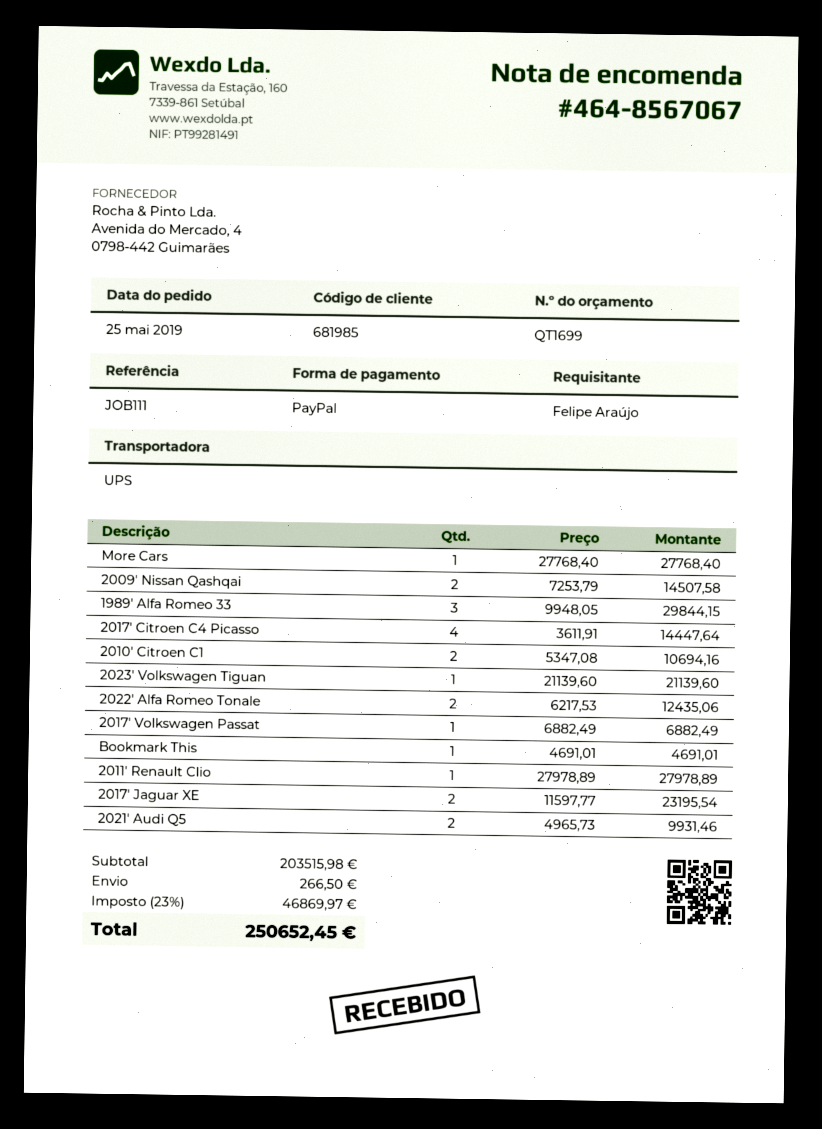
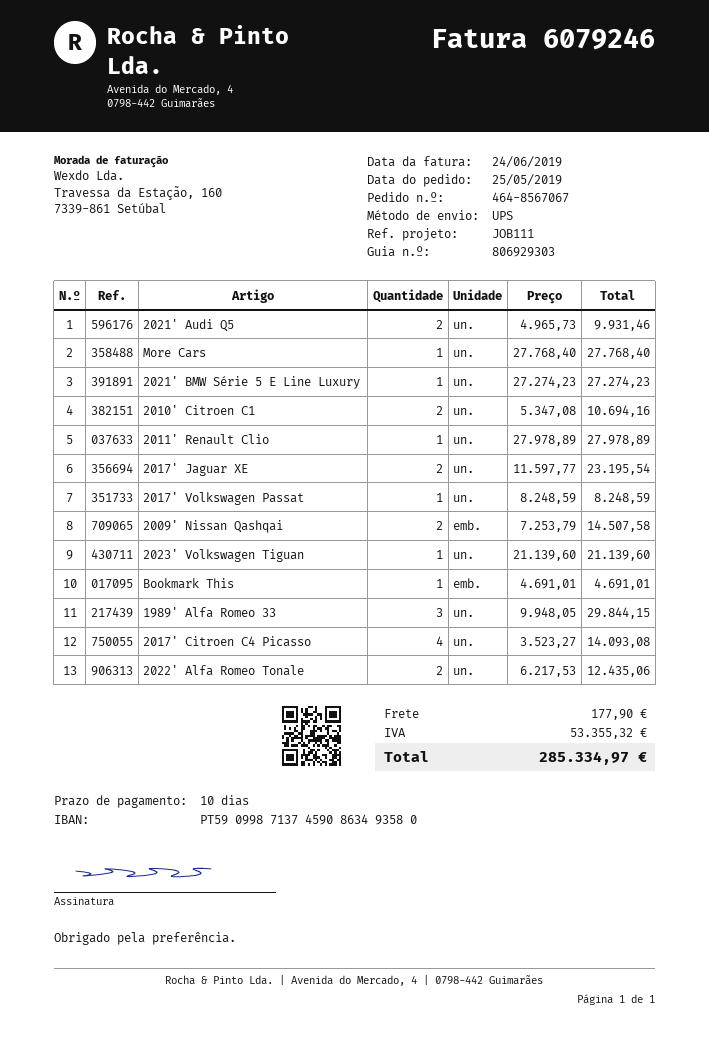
2017' Citroen C4 Picasso: 4 x 3611.91 = 14447.64 -> 4 x 3523.27 = 14093.08
2017' Volkswagen Passat: 1 x 6882.49 = 6882.49 -> 1 x 8248.59 = 8248.59
2021' BMW Série 5 E Line Luxury: none -> 1 x 27274.23 = 27274.23
shipping: 266.50 -> 177.90
tax: 46869.97 -> 53355.32
total: 250652.45 -> 285334.97

